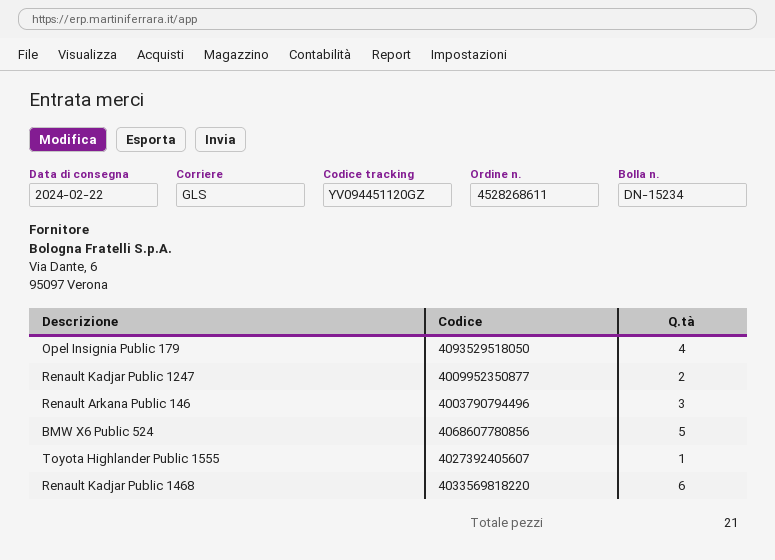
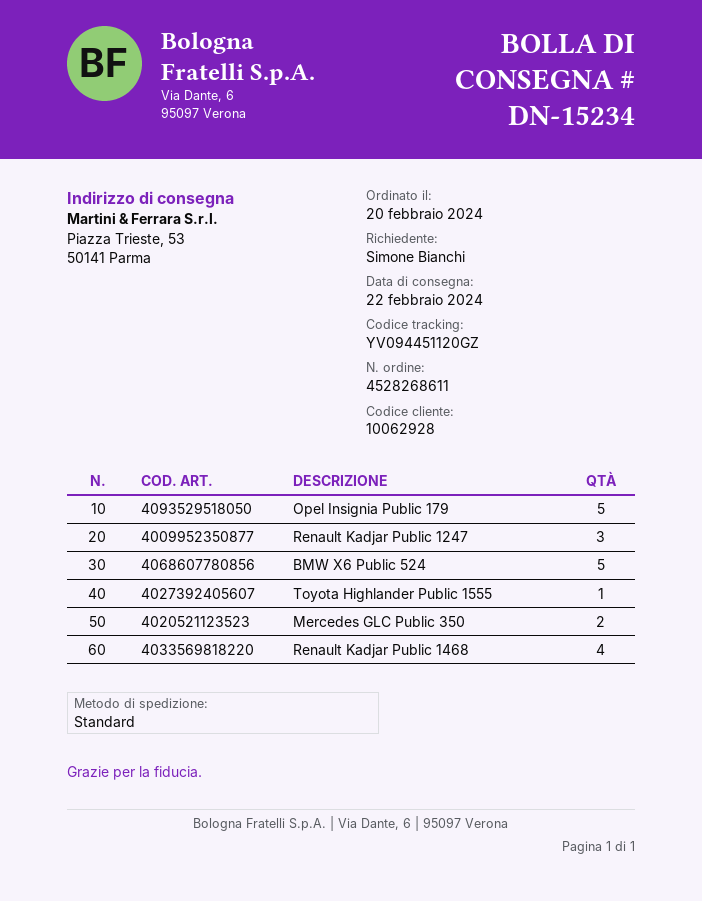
shipping method: GLS -> standard
Opel Insignia Public 179: 4 -> 5
Renault Kadjar Public 1247: 2 -> 3
Renault Arkana Public 146: 3 -> none
Renault Kadjar Public 1468: 6 -> 4
Mercedes GLC Public 350: none -> 2

